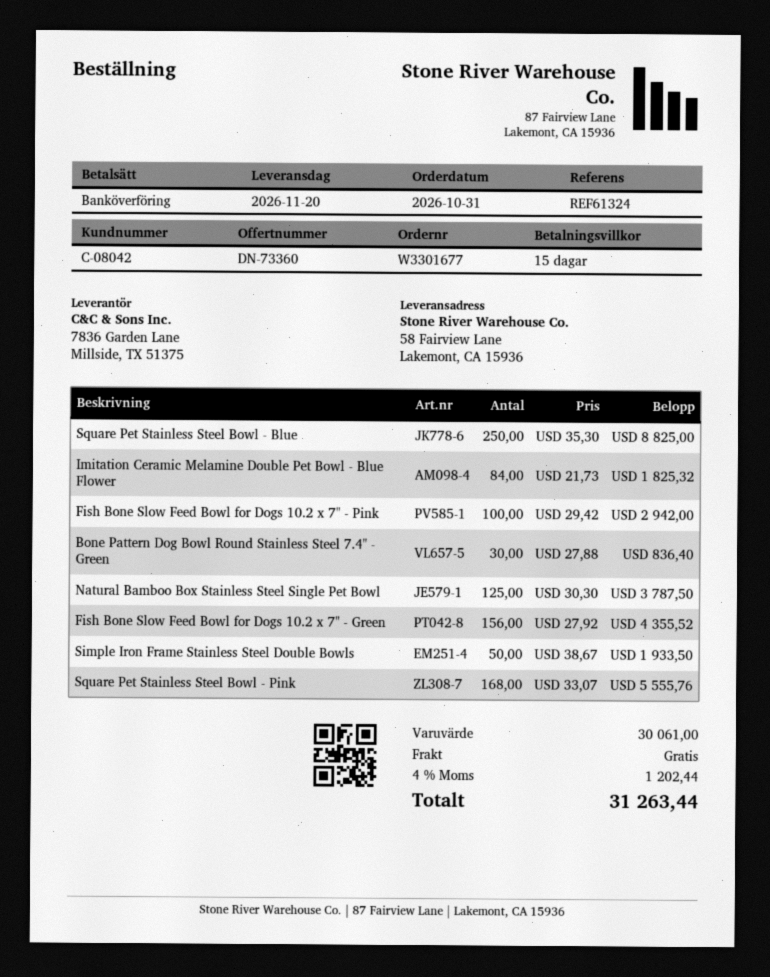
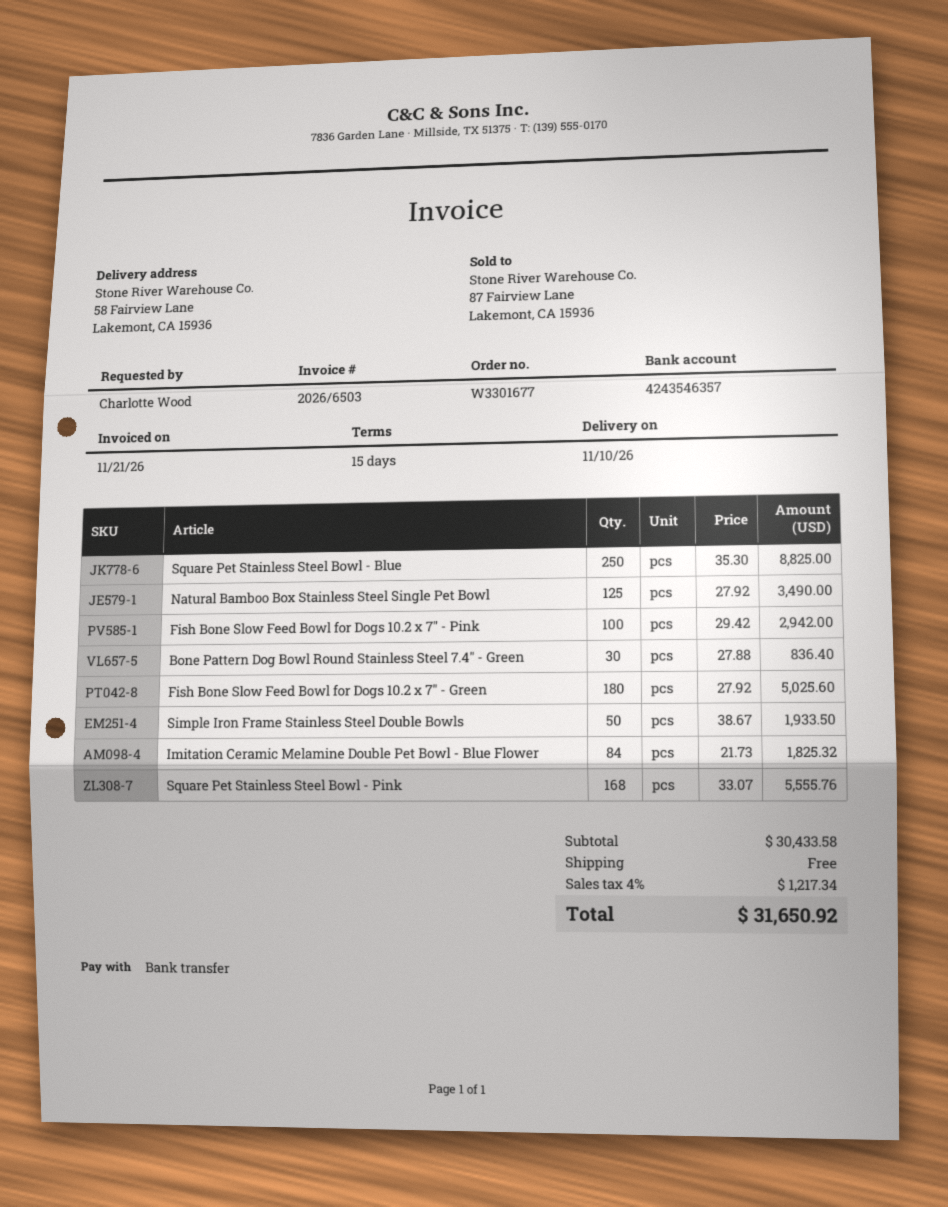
delivery date: 2026-11-20 -> 2026-11-10
Natural Bamboo Box Stainless Steel Single Pet Bowl: 125 x 30.30 = 3787.50 -> 125 x 27.92 = 3490.00
Fish Bone Slow Feed Bowl for Dogs 10.2 x 7" - Green: 156 x 27.92 = 4355.52 -> 180 x 27.92 = 5025.60
subtotal: 30061.00 -> 30433.58
tax: 4% = 1202.44 -> 4% = 1217.34
total: 31263.44 -> 31650.92

